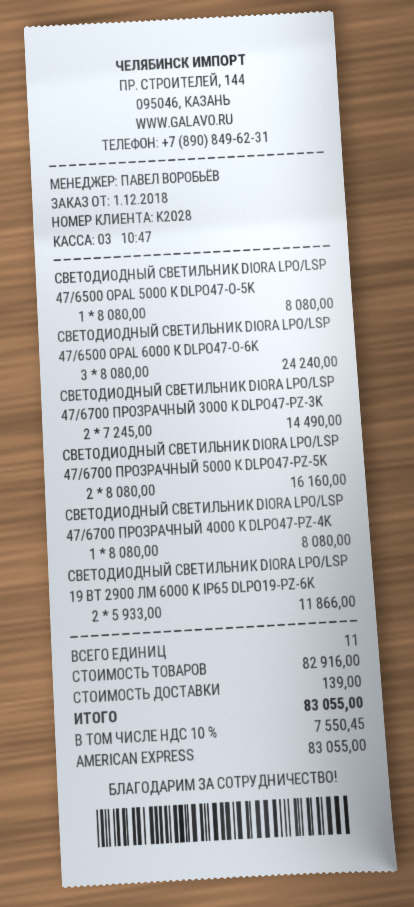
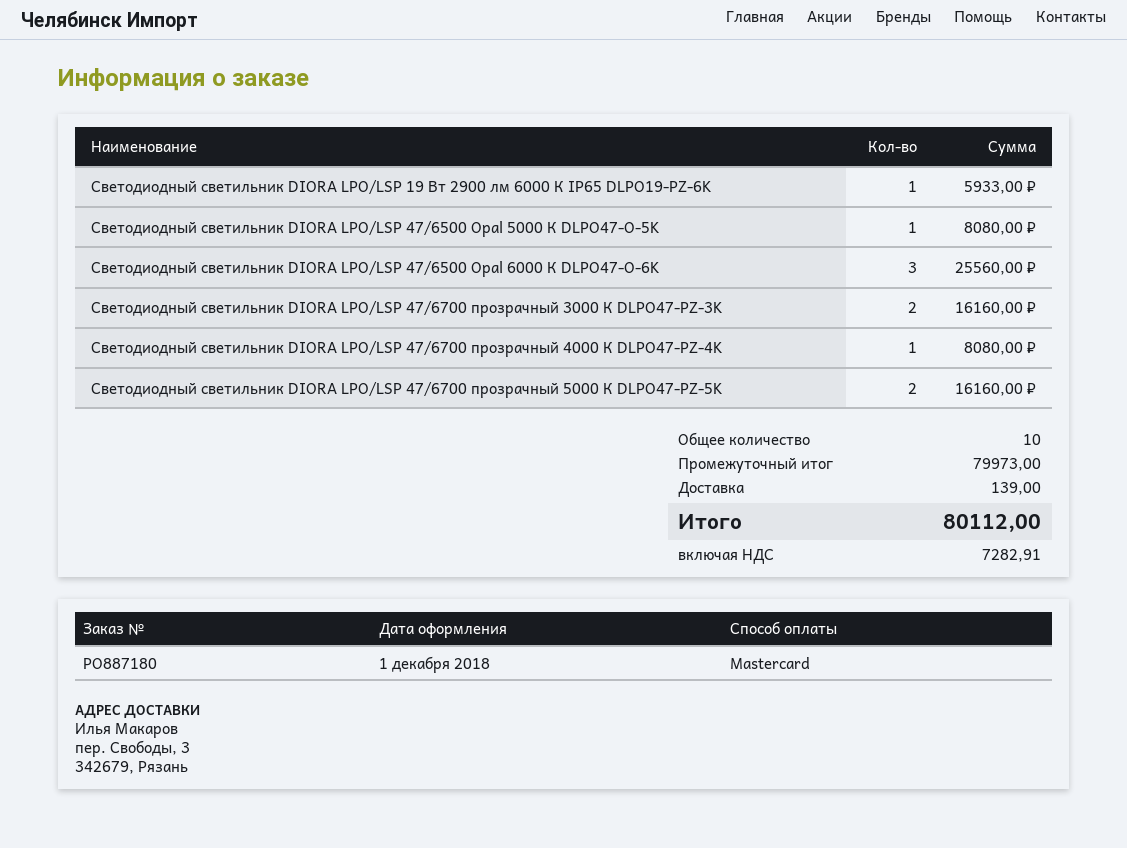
payment method: American Express -> Mastercard
СВЕТОДИОДНЫЙ СВЕТИЛЬНИК DIORA LPO/LSP 47/6500 OPAL 6000 К DLPO47-O-6K: 3 for 24240.00 -> 3 for 25560.00
СВЕТОДИОДНЫЙ СВЕТИЛЬНИК DIORA LPO/LSP 47/6700 ПРОЗРАЧНЫЙ 3000 К DLPO47-PZ-3K: 2 for 14490.00 -> 2 for 16160.00
СВЕТОДИОДНЫЙ СВЕТИЛЬНИК DIORA LPO/LSP 19 ВТ 2900 ЛМ 6000 К IP65 DLPO19-PZ-6K: 2 for 11866.00 -> 1 for 5933.00
total quantity: 11 -> 10
subtotal: 82916.00 -> 79973.00
tax: 7550.45 -> 7282.91
total: 83055.00 -> 80112.00

